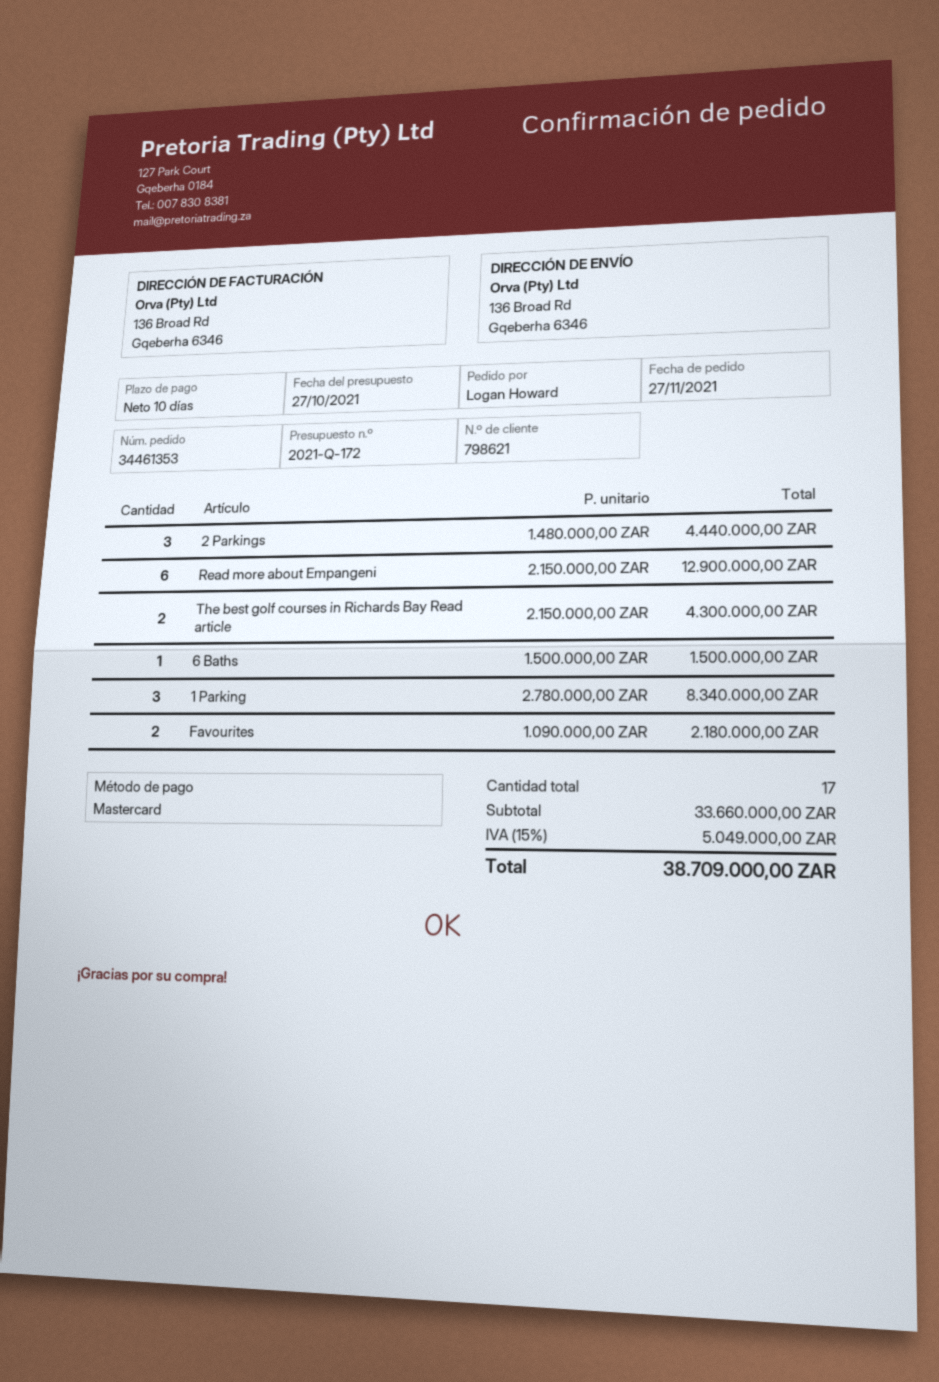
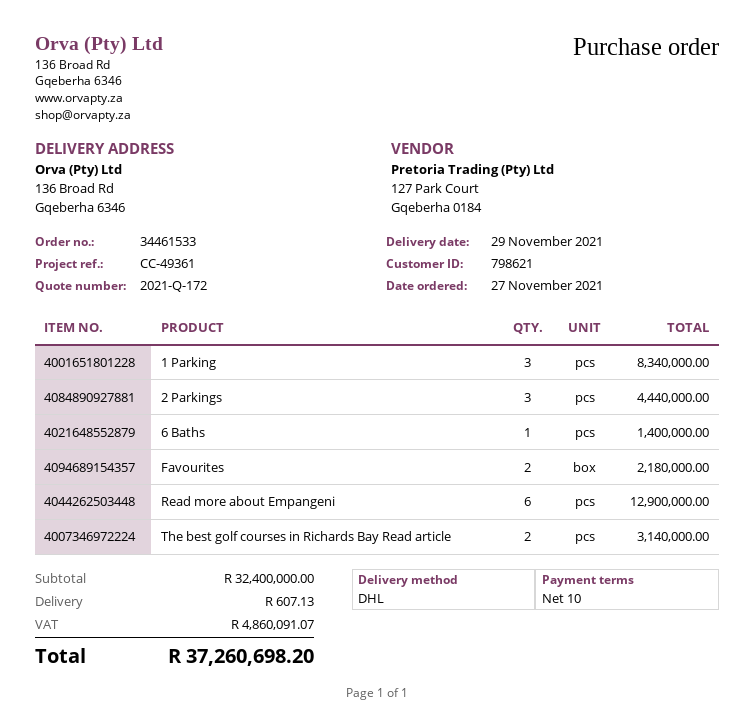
order number: 34461353 -> 34461533
The best golf courses in Richards Bay Read article: 2 for 4300000.00 -> 2 for 3140000.00
6 Baths: 1 for 1500000.00 -> 1 for 1400000.00
subtotal: 33660000.00 -> 32400000.00
shipping: none -> 607.13
tax: 5049000.00 -> 4860091.07
total: 38709000.00 -> 37260698.20

